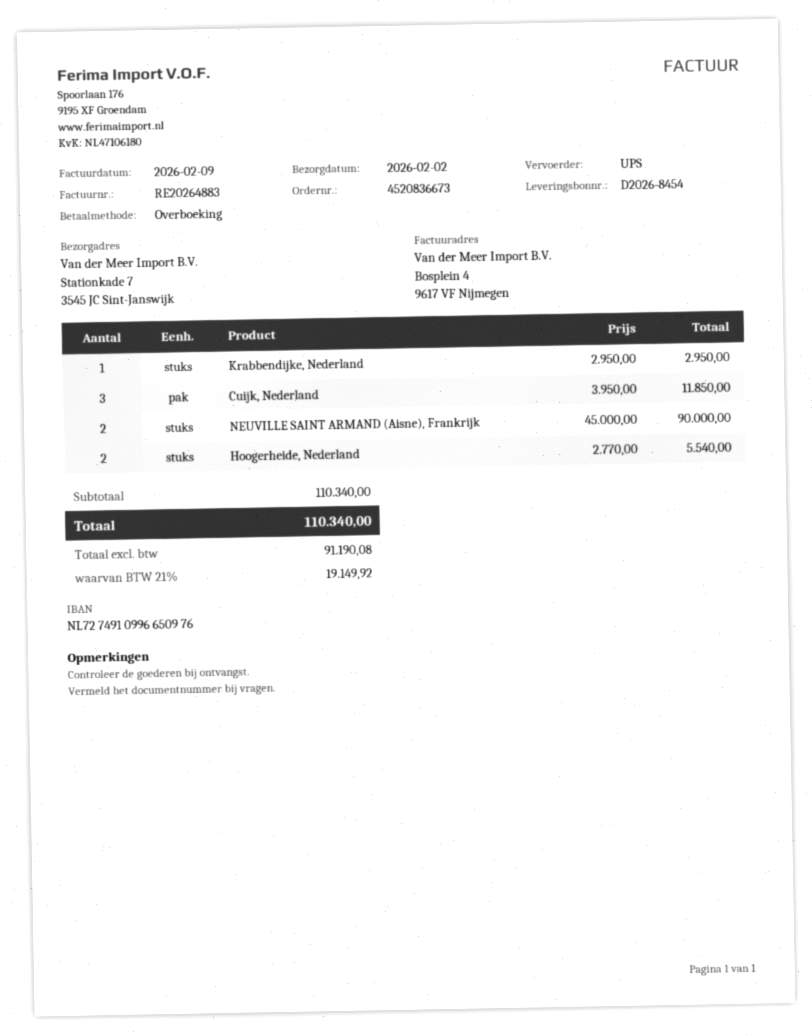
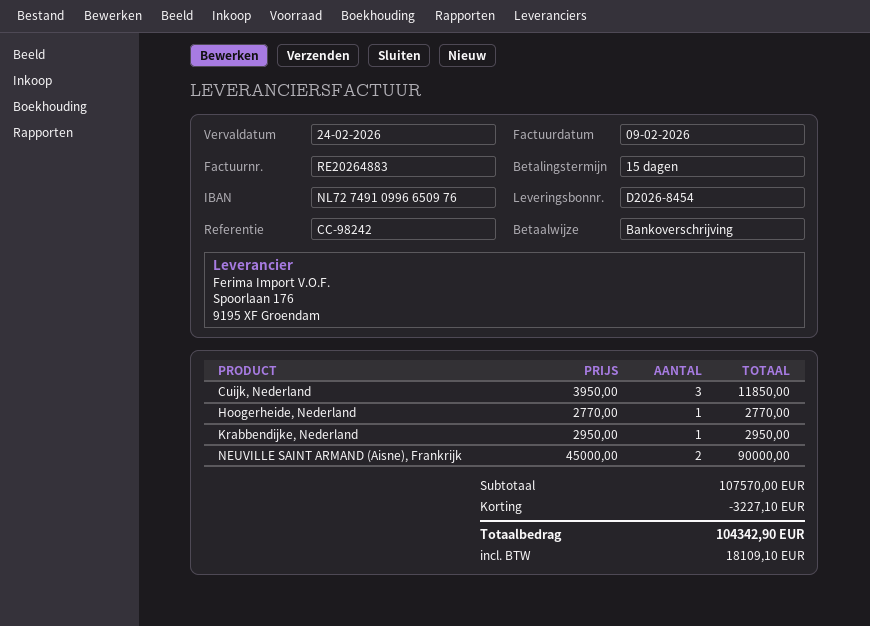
Hoogerheide, Nederland: 2 x 2770.00 = 5540.00 -> 1 x 2770.00 = 2770.00
subtotal: 110340.00 -> 107570.00
discount: none -> 3227.10
tax: 19149.92 -> 18109.10
total: 110340.00 -> 104342.90

